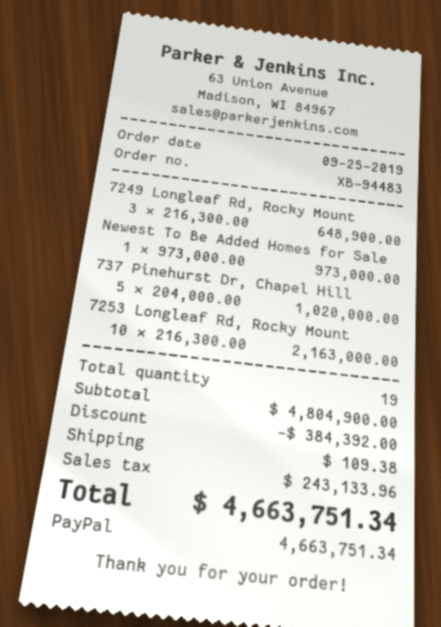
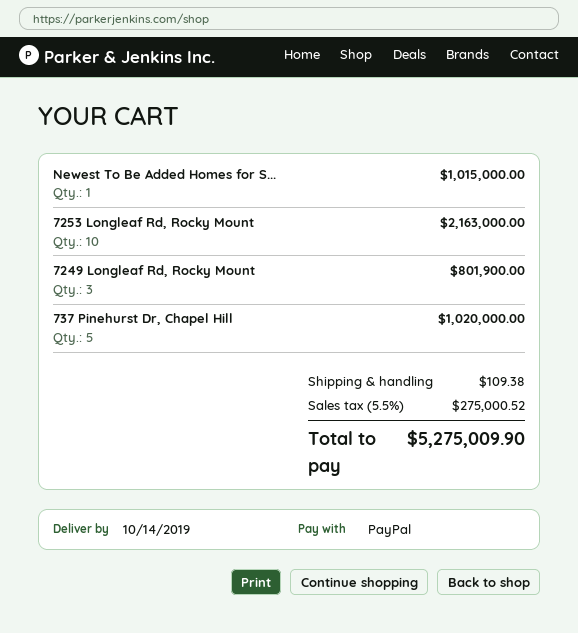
7249 Longleaf Rd, Rocky Mount: 3 for 648900.00 -> 3 for 801900.00
Newest To Be Added Homes for Sale: 1 for 973000.00 -> 1 for 1015000.00
discount: 384392.00 -> none
tax: 243133.96 -> 275000.52
total: 4663751.34 -> 5275009.90

